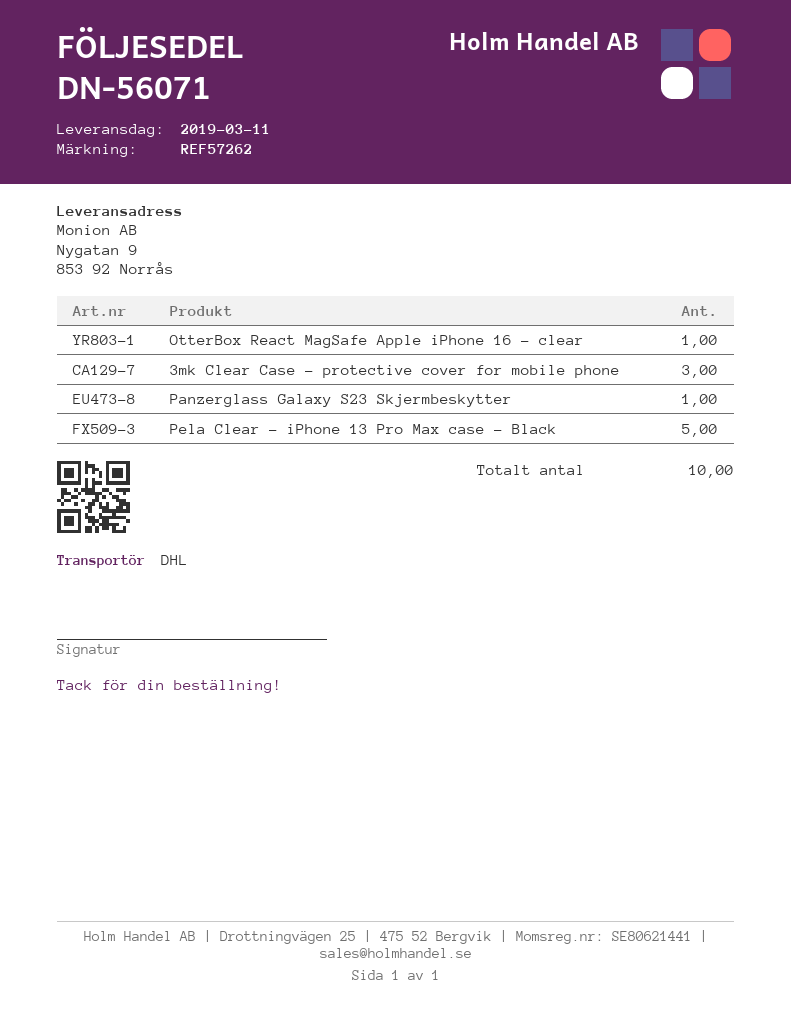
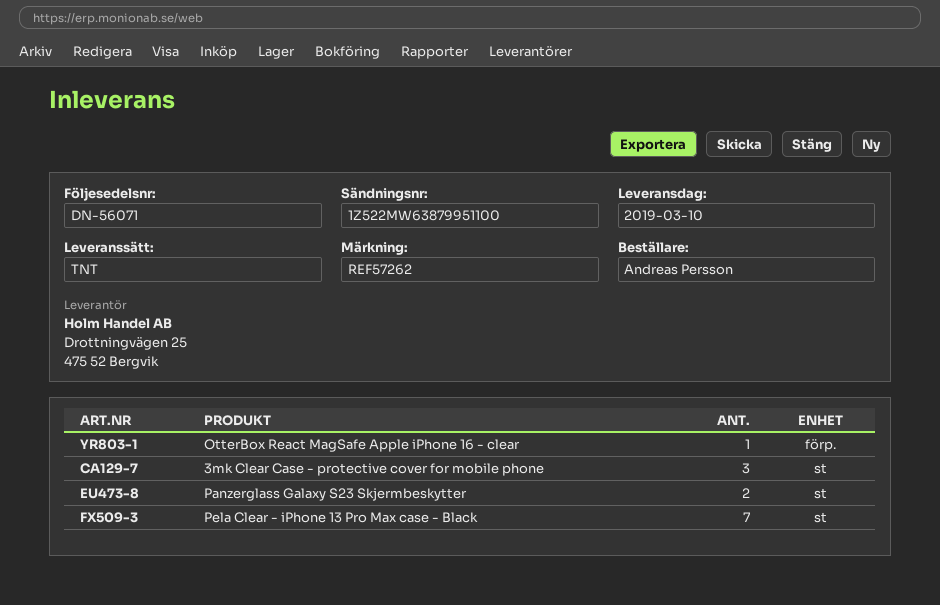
delivery date: 2019-03-11 -> 2019-03-10
shipping method: DHL -> TNT
Panzerglass Galaxy S23 Skjermbeskytter: 1 -> 2
Pela Clear - iPhone 13 Pro Max case - Black: 5 -> 7

